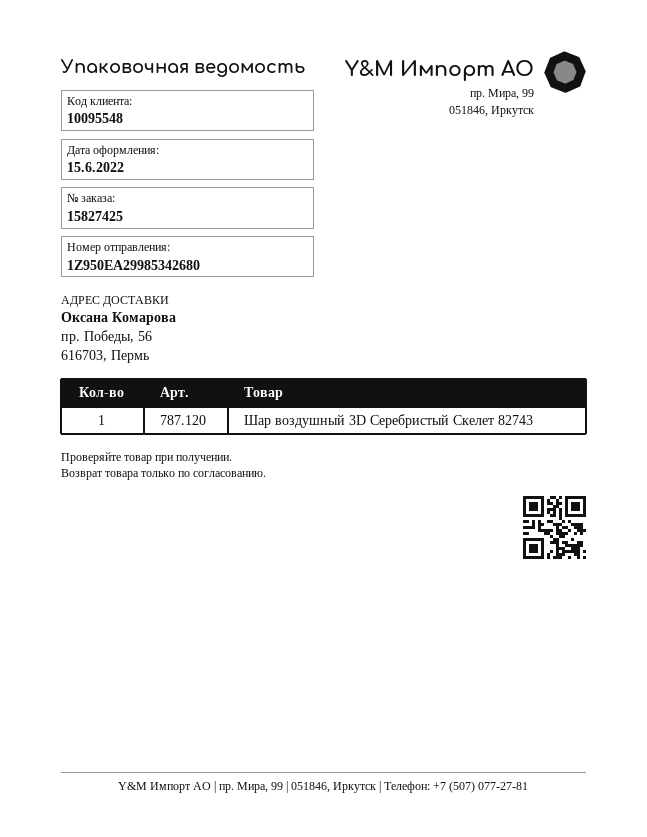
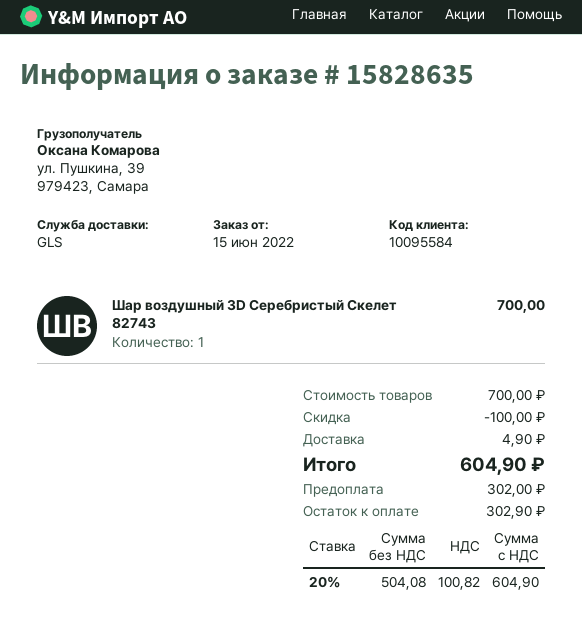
order number: 15827425 -> 15828635
customer number: 10095548 -> 10095584
ship to: пр. Победы, 56, 616703, Пермь -> ул. Пушкина, 39, 979423, Самара

